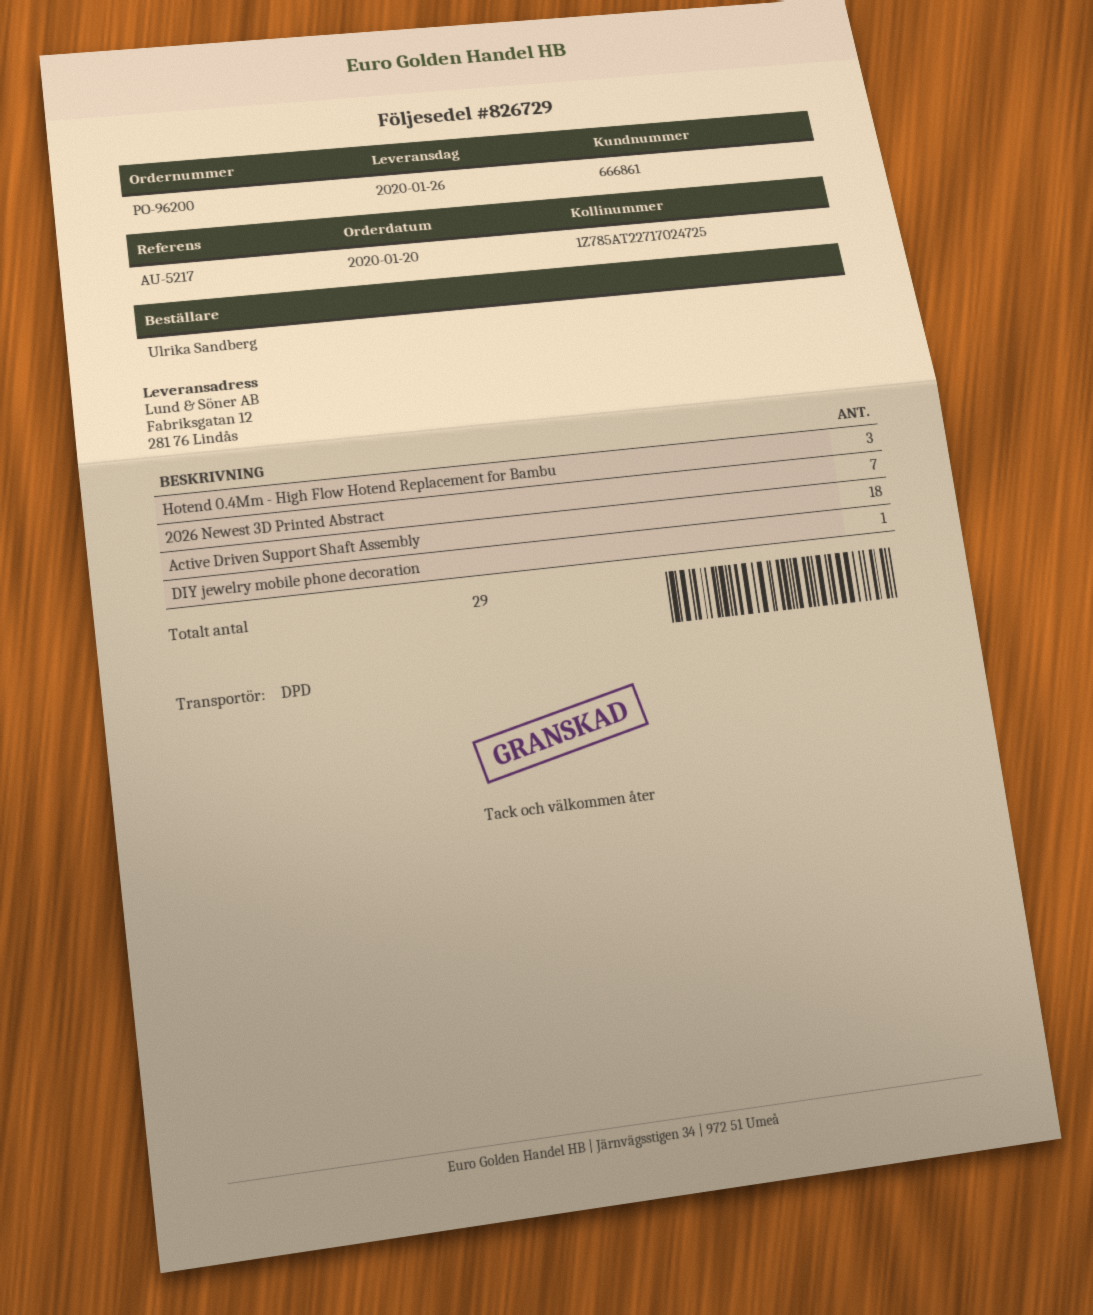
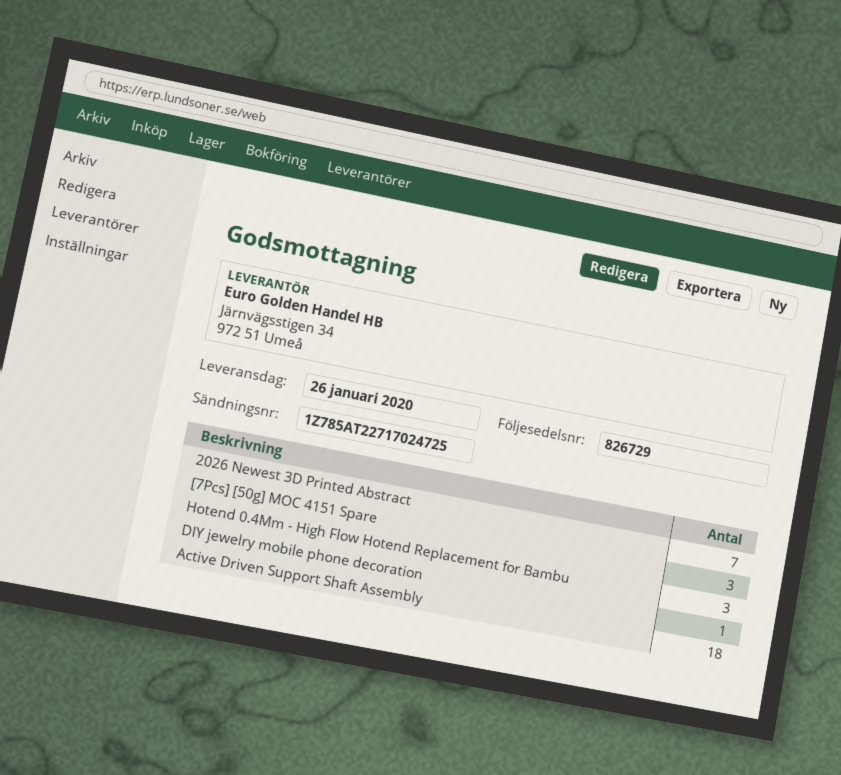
[7Pcs] [50g] MOC 4151 Spare: none -> 3

